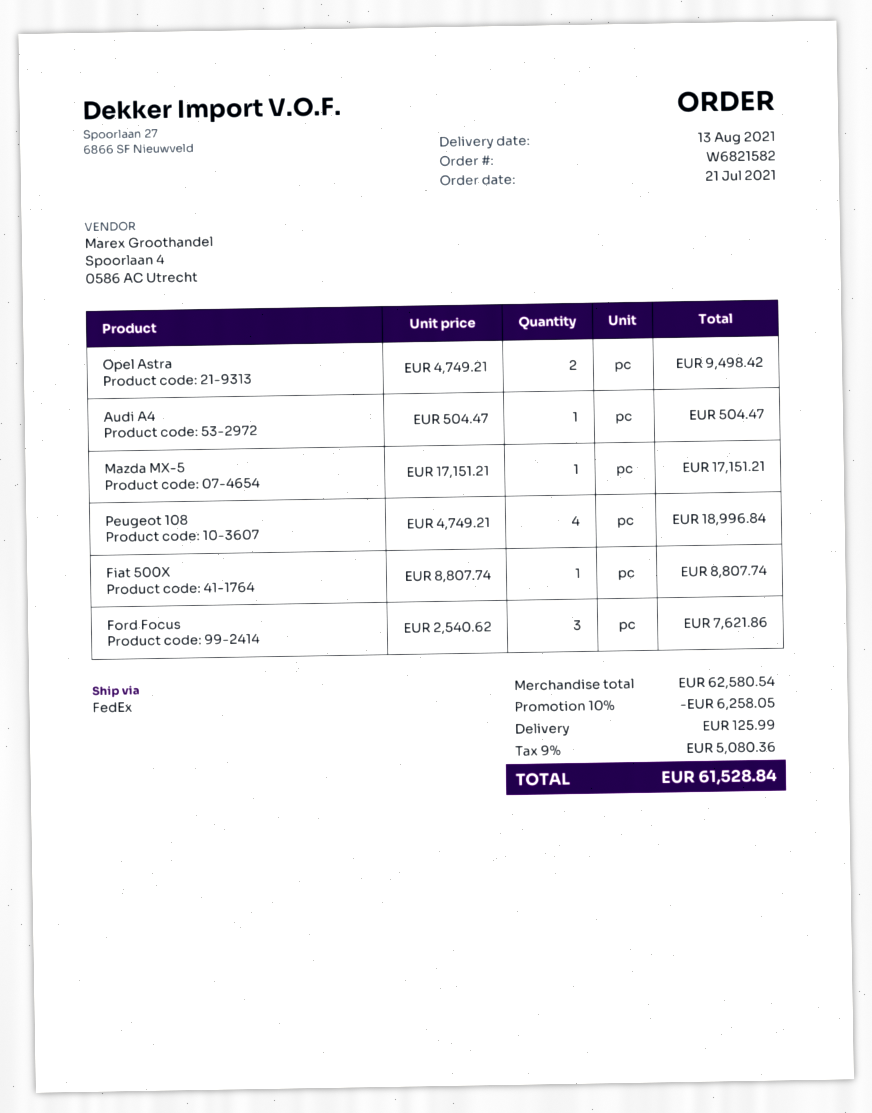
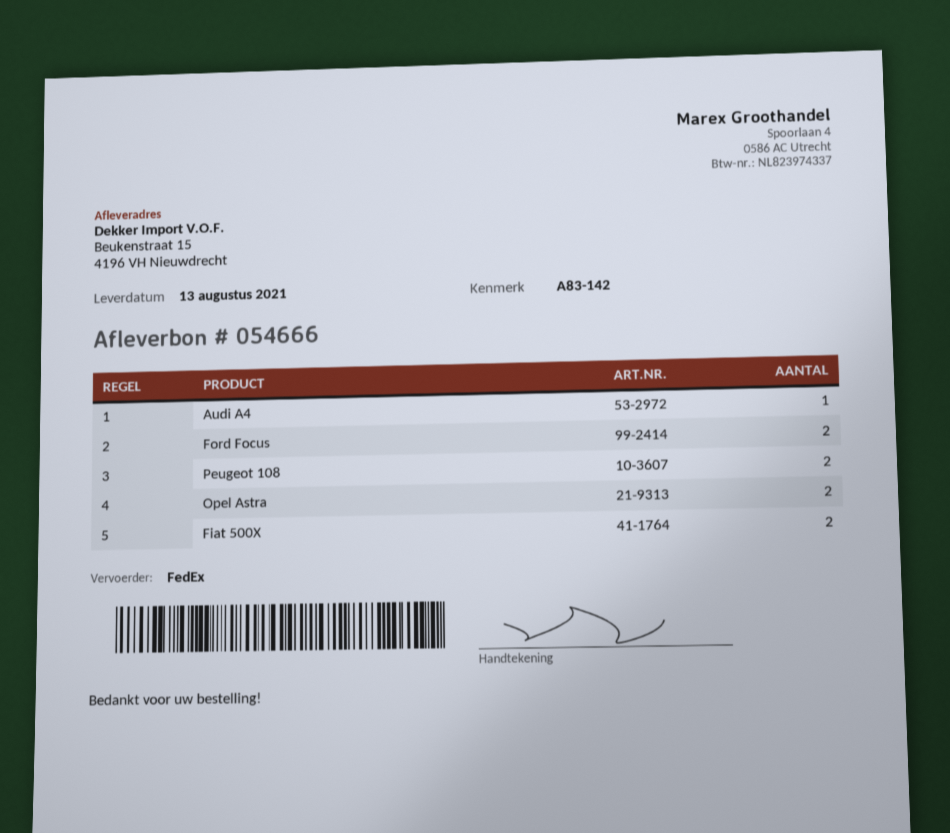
Mazda MX-5: 1 -> none
Peugeot 108: 4 -> 2
Fiat 500X: 1 -> 2
Ford Focus: 3 -> 2

